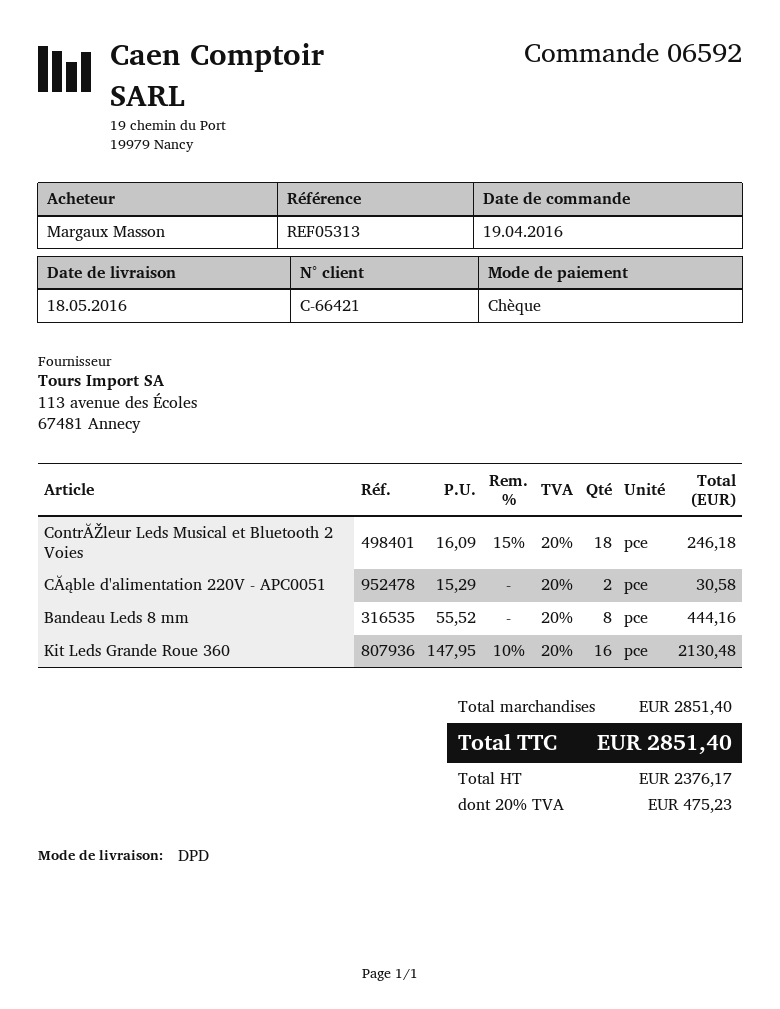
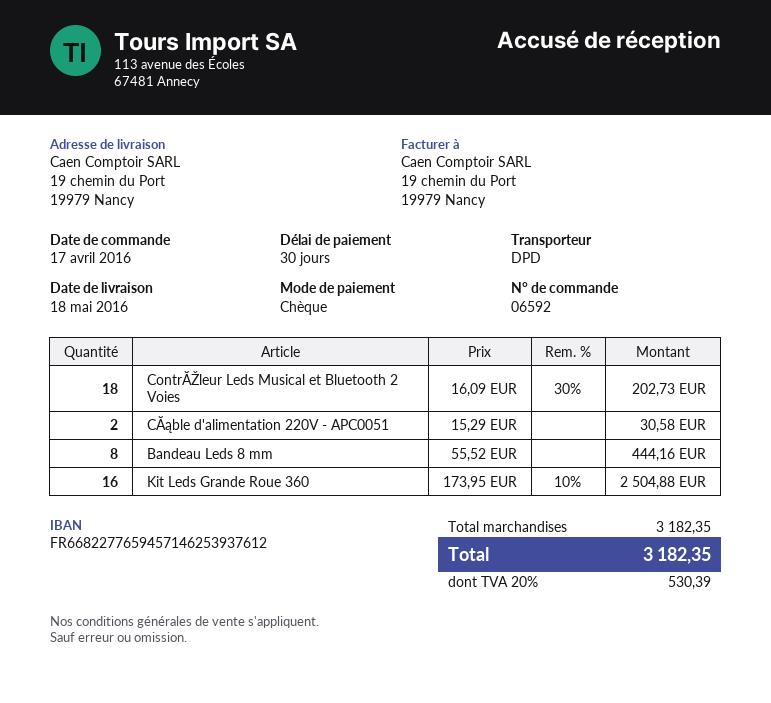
order date: 2016-04-19 -> 2016-04-17
ContrĂŽleur Leds Musical et Bluetooth 2 Voies: 18 x 16.09 - 15% = 246.18 -> 18 x 16.09 - 30% = 202.73
Kit Leds Grande Roue 360: 16 x 147.95 - 10% = 2130.48 -> 16 x 173.95 - 10% = 2504.88
subtotal: 2851.40 -> 3182.35
tax: 20% = 475.23 -> 20% = 530.39
total: 2851.40 -> 3182.35

